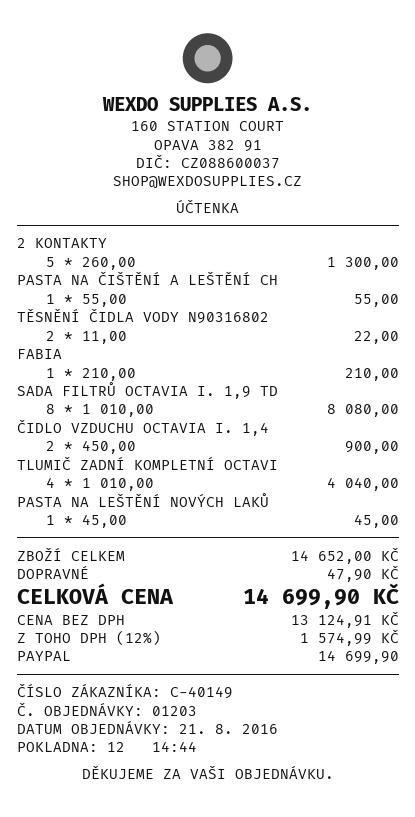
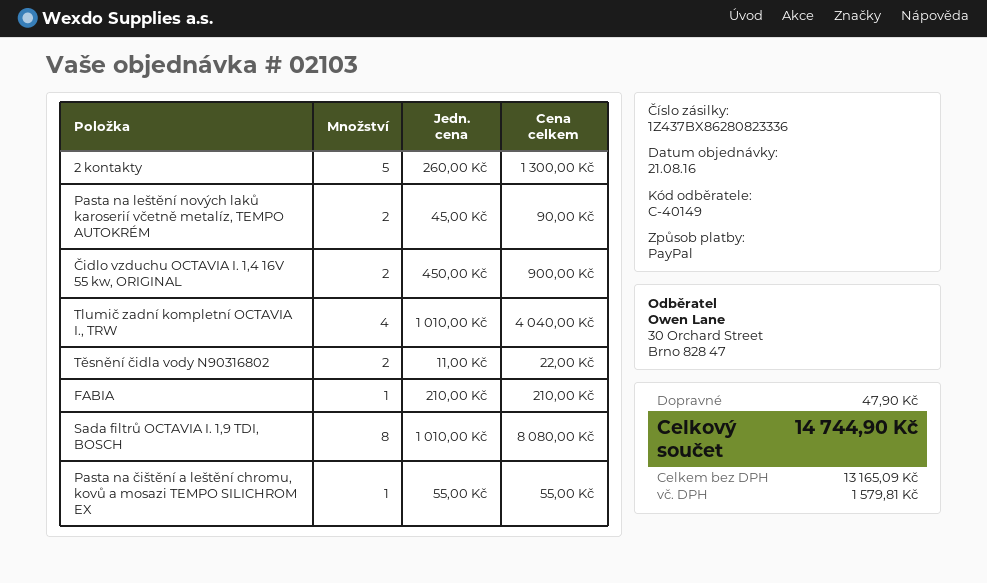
order number: 01203 -> 02103
PASTA NA LEŠTĚNÍ NOVÝCH LAKŮ: 1 x 45.00 = 45.00 -> 2 x 45.00 = 90.00
net: 13124.91 -> 13165.09
tax: 1574.99 -> 1579.81
total: 14699.90 -> 14744.90

